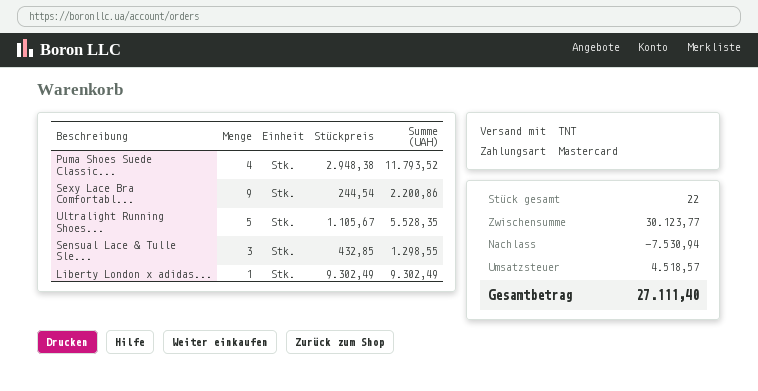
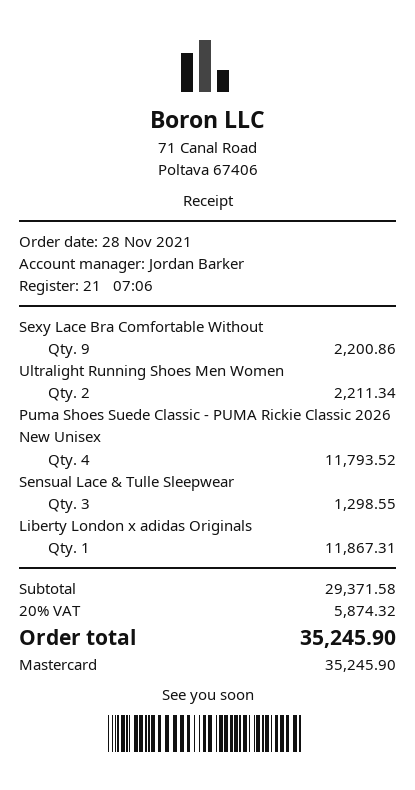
Ultralight Running Shoes...: 5 for 5528.35 -> 2 for 2211.34
Liberty London x adidas...: 1 for 9302.49 -> 1 for 11867.31
subtotal: 30123.77 -> 29371.58
discount: 7530.94 -> none
tax: 4518.57 -> 5874.32
total: 27111.40 -> 35245.90

